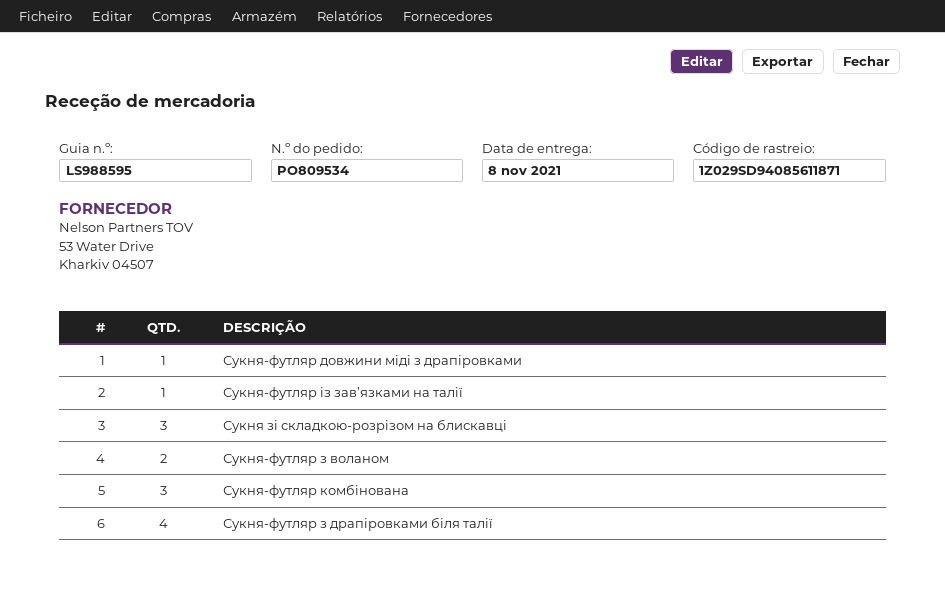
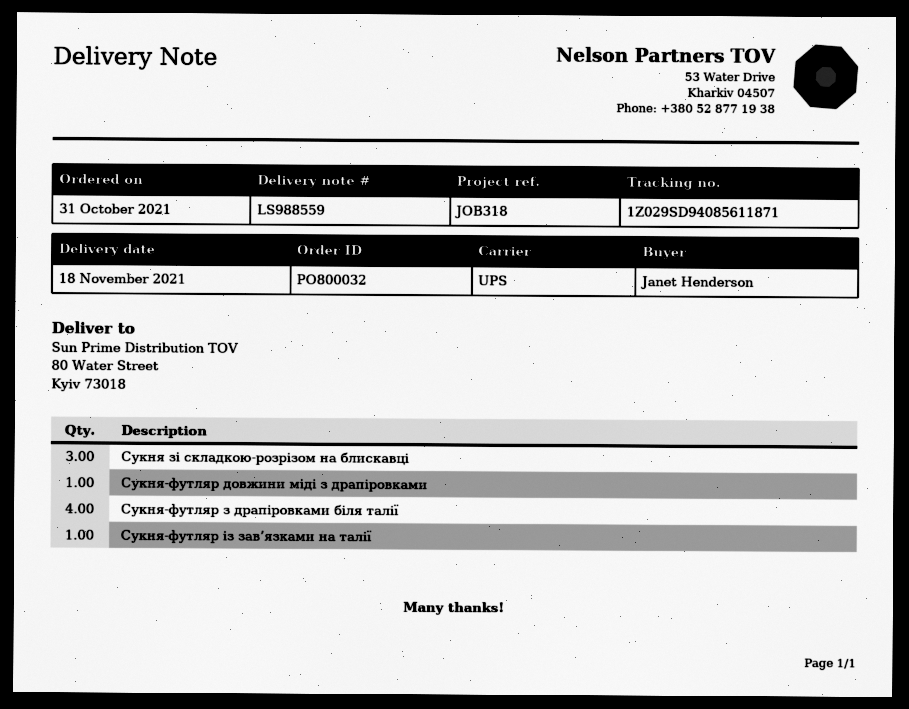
order number: PO809534 -> PO800032
delivery note number: LS988595 -> LS988559
delivery date: 2021-11-08 -> 2021-11-18
Сукня-футляр з воланом: 2 -> none
Сукня-футляр комбінована: 3 -> none

